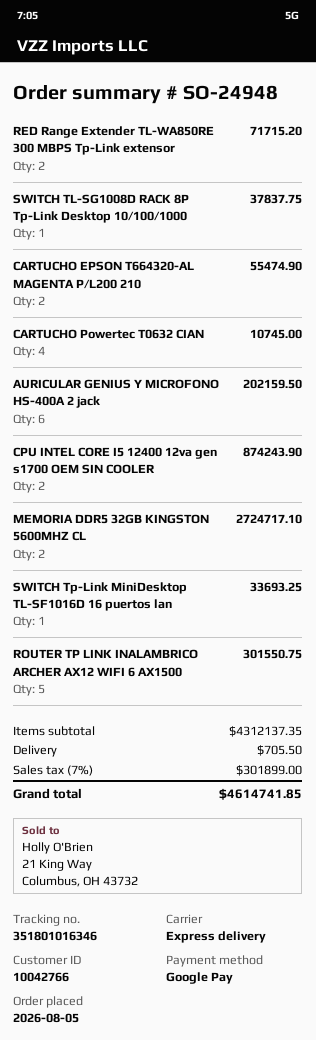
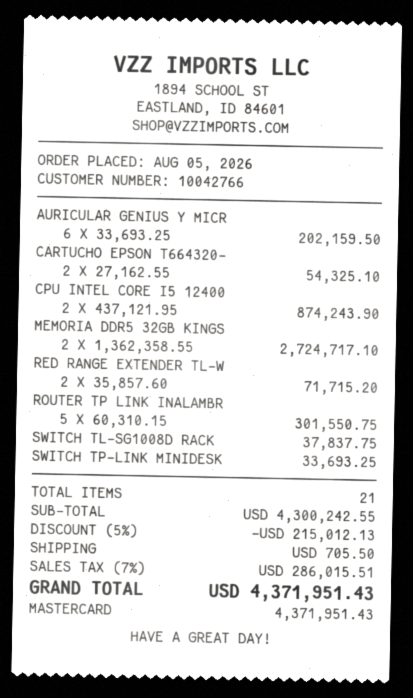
payment method: Google Pay -> Mastercard
CARTUCHO EPSON T664320-AL MAGENTA P/L200 210: 2 for 55474.90 -> 2 for 54325.10
CARTUCHO Powertec T0632 CIAN: 4 for 10745.00 -> none
subtotal: 4312137.35 -> 4300242.55
discount: none -> 5% = 215012.13
tax: 7% = 301899.00 -> 7% = 286015.51
total: 4614741.85 -> 4371951.43

